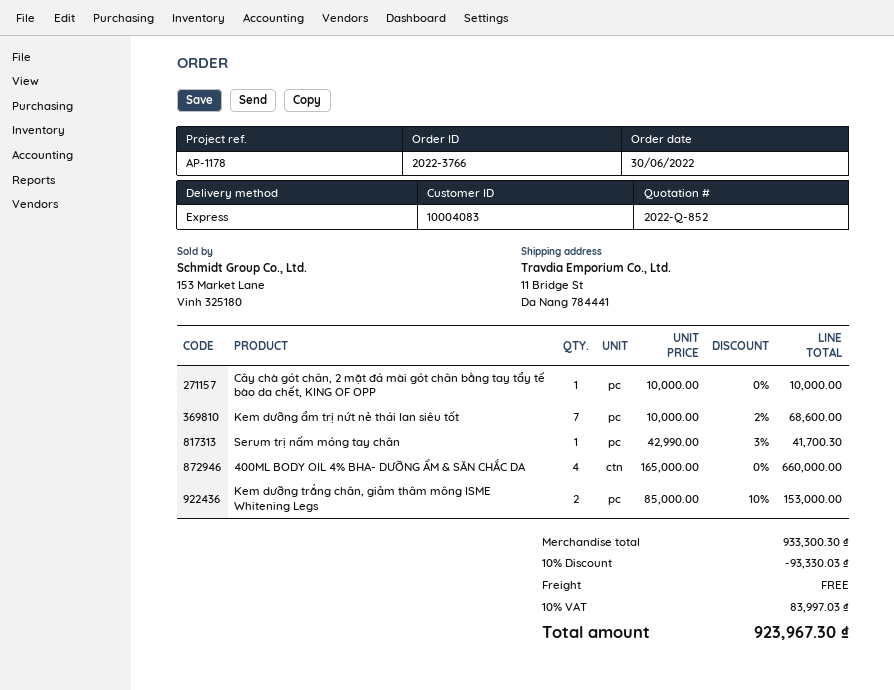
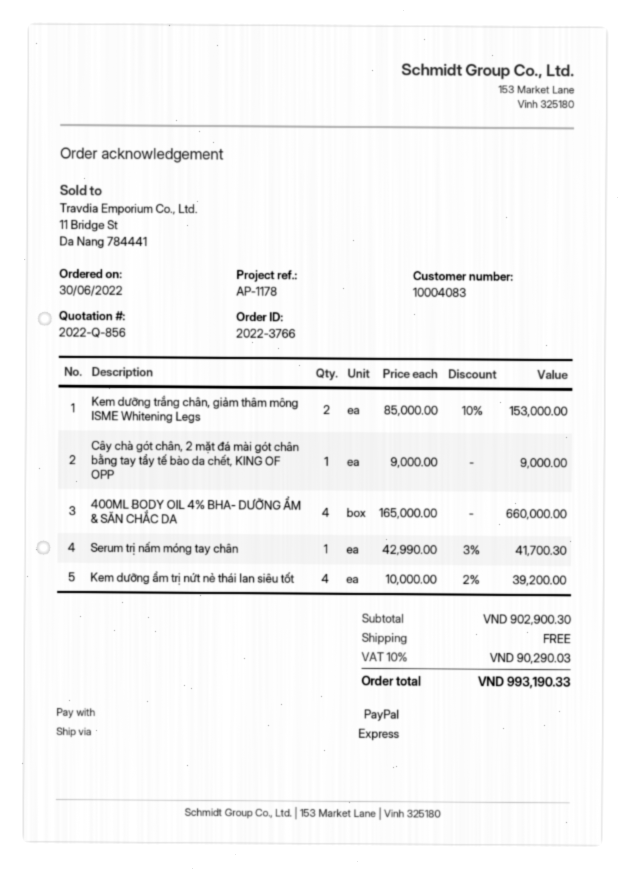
quote number: 2022-Q-852 -> 2022-Q-856
Cây chà gót chân, 2 mặt đá mài gót chân bằng tay tẩy tế bào da chết, KING OF OPP: 1 x 10000.00 = 10000.00 -> 1 x 9000.00 = 9000.00
Kem dưỡng ẩm trị nứt nẻ thái lan siêu tốt: 7 x 10000.00 - 2% = 68600.00 -> 4 x 10000.00 - 2% = 39200.00
subtotal: 933300.30 -> 902900.30
discount: 10% = 93330.03 -> none
tax: 10% = 83997.03 -> 10% = 90290.03
total: 923967.30 -> 993190.33

